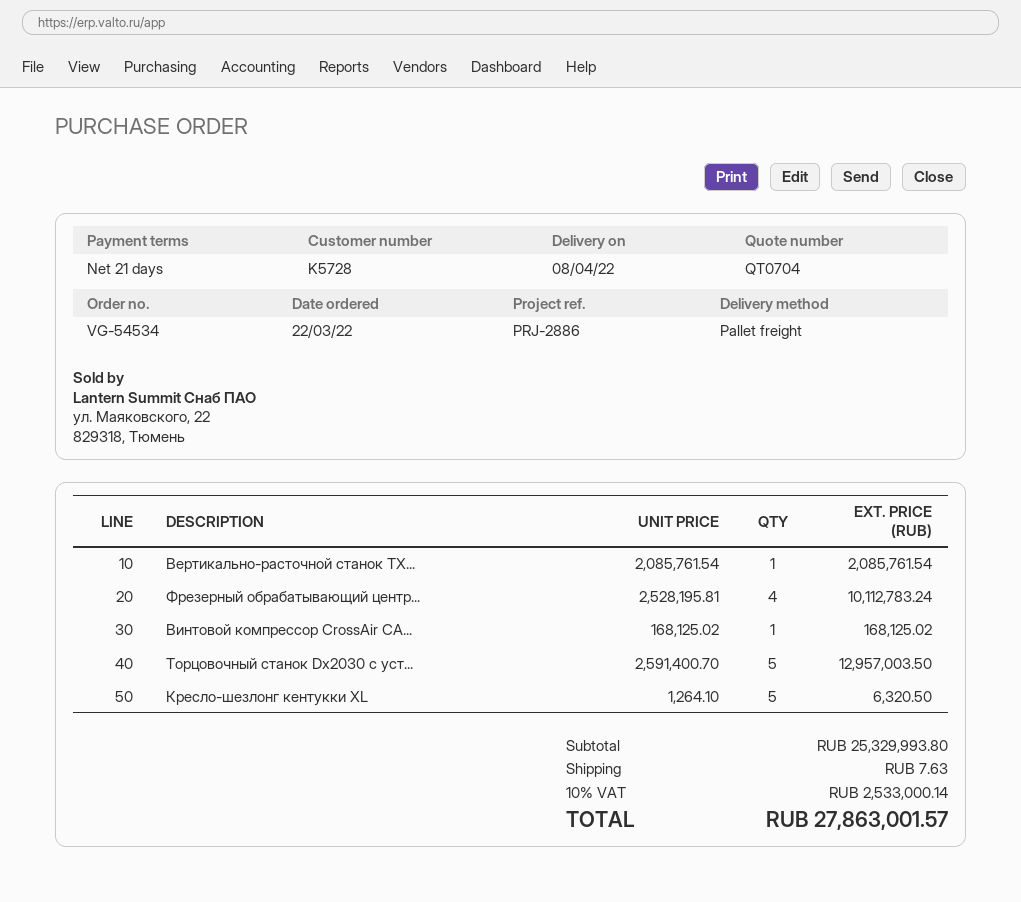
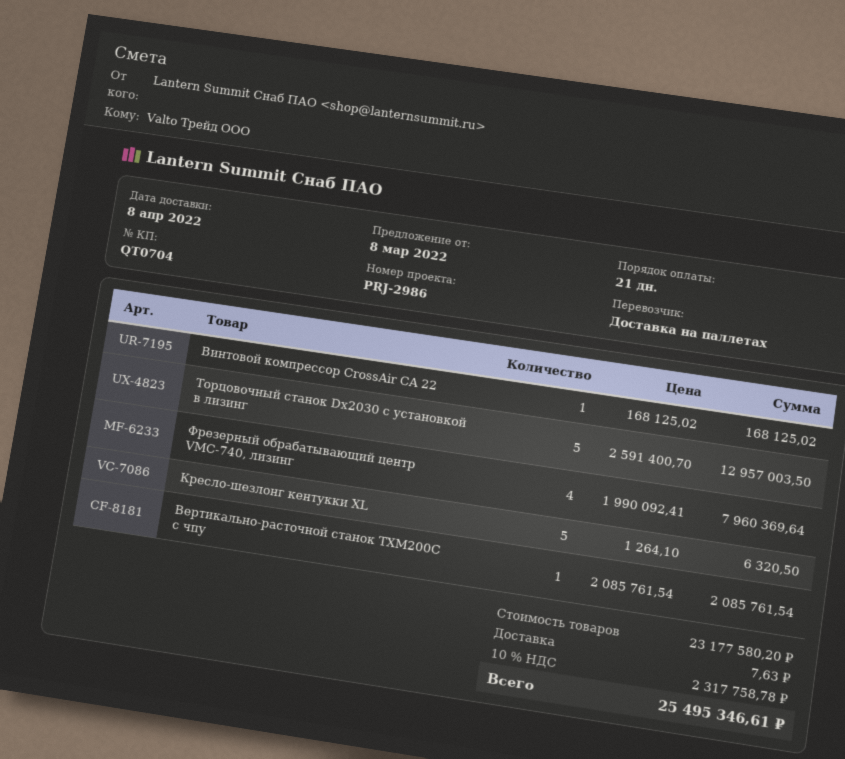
reference: PRJ-2886 -> PRJ-2986
Фрезерный обрабатывающий центр...: 4 x 2528195.81 = 10112783.24 -> 4 x 1990092.41 = 7960369.64
subtotal: 25329993.80 -> 23177580.20
tax: 10% = 2533000.14 -> 10% = 2317758.78
total: 27863001.57 -> 25495346.61

